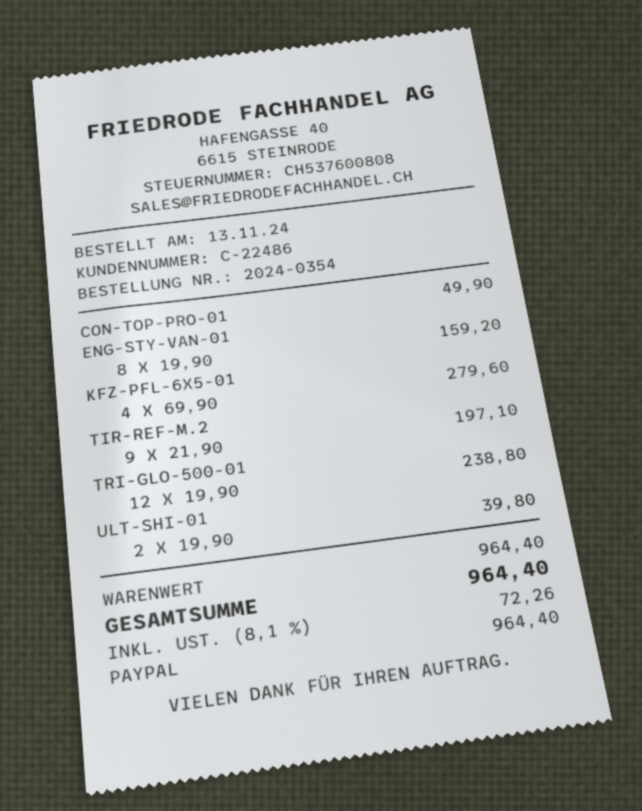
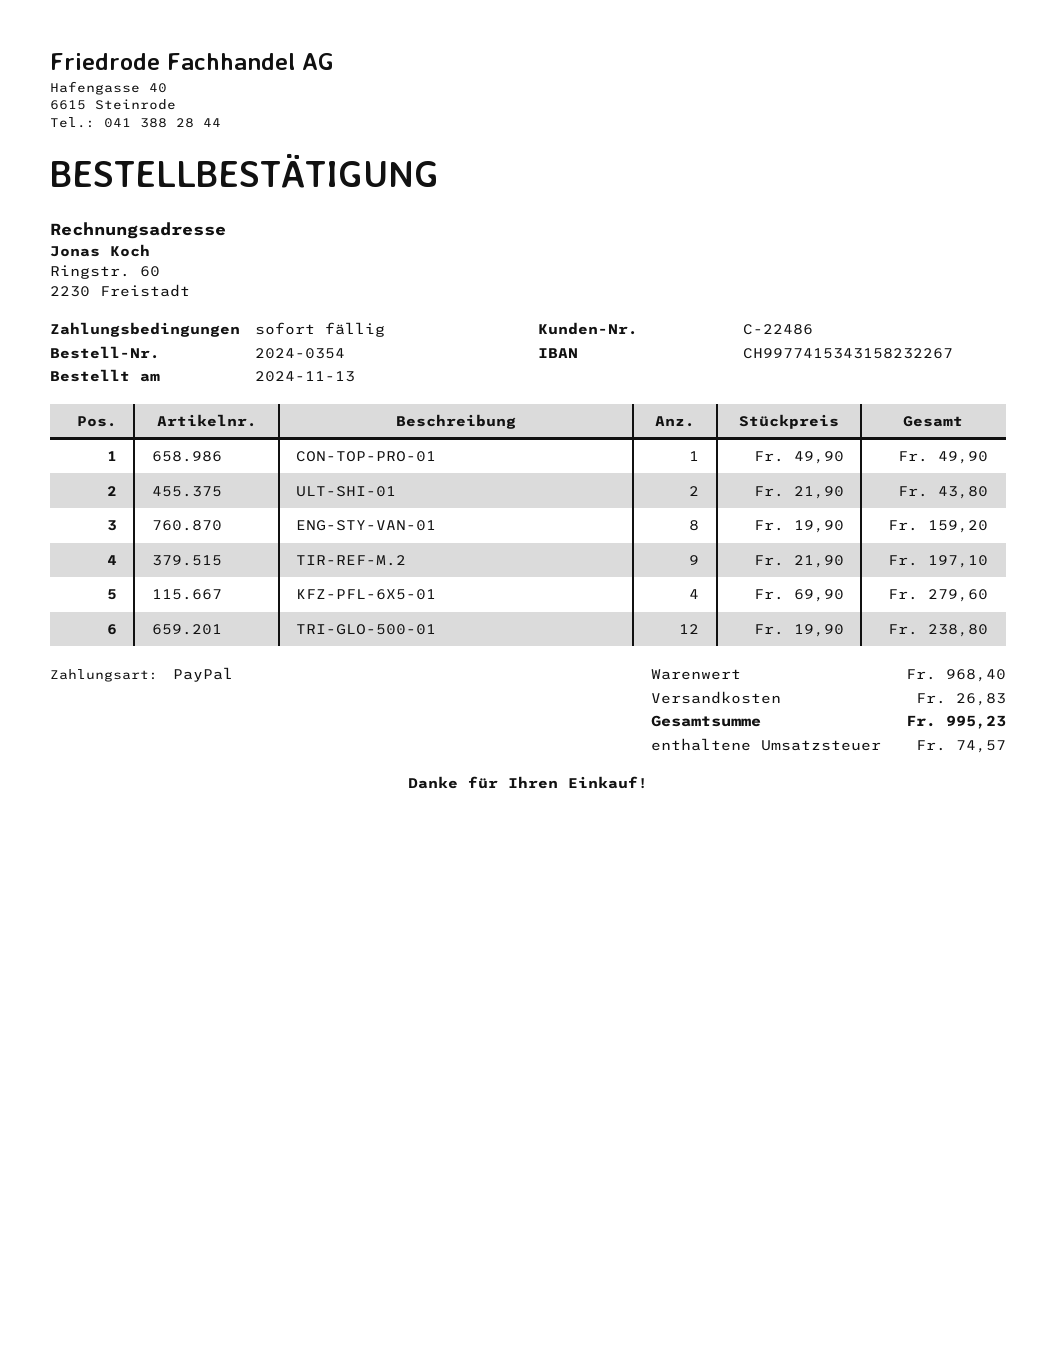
ULT-SHI-01: 2 x 19.90 = 39.80 -> 2 x 21.90 = 43.80
subtotal: 964.40 -> 968.40
shipping: none -> 26.83
tax: 72.26 -> 74.57
total: 964.40 -> 995.23

